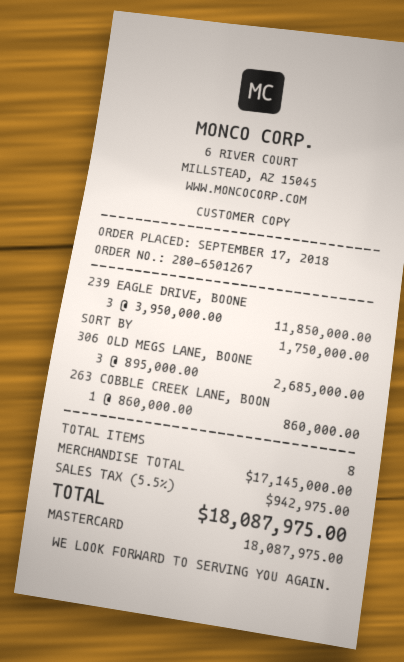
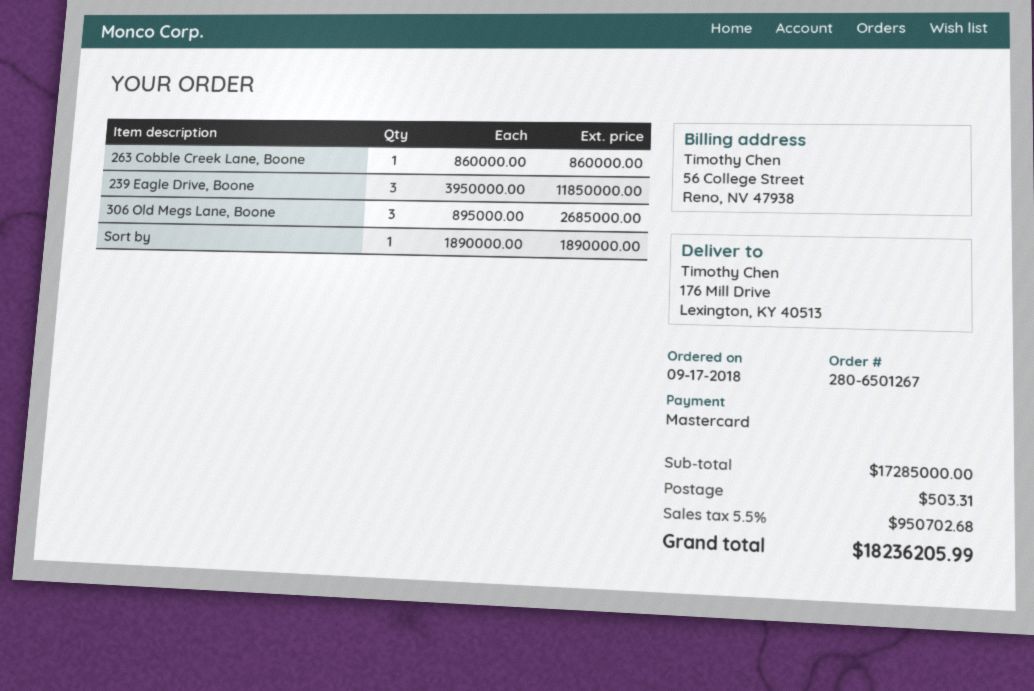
SORT BY: 1 x 1750000.00 = 1750000.00 -> 1 x 1890000.00 = 1890000.00
subtotal: 17145000.00 -> 17285000.00
shipping: none -> 503.31
tax: 5.5% = 942975.00 -> 5.5% = 950702.68
total: 18087975.00 -> 18236205.99

